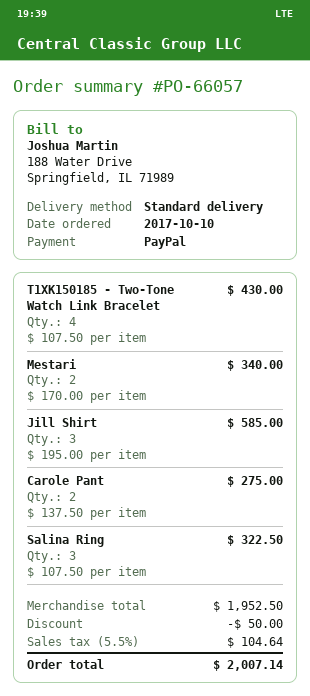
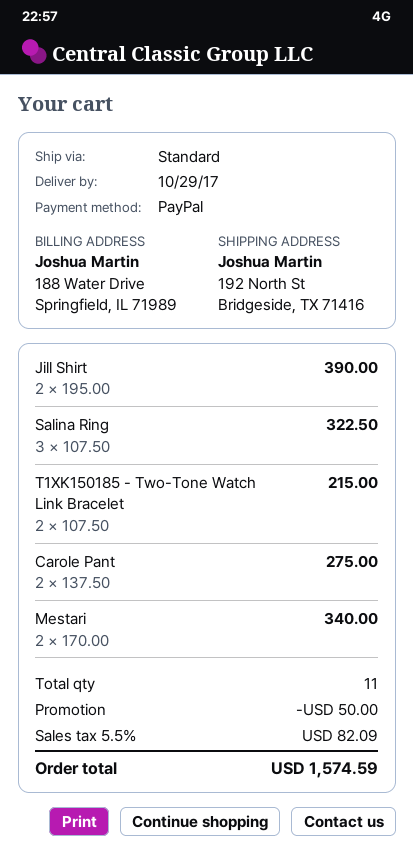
T1XK150185 - Two-Tone Watch Link Bracelet: 4 x 107.50 = 430.00 -> 2 x 107.50 = 215.00
Jill Shirt: 3 x 195.00 = 585.00 -> 2 x 195.00 = 390.00
tax: 5.5% = 104.64 -> 5.5% = 82.09
total: 2007.14 -> 1574.59

